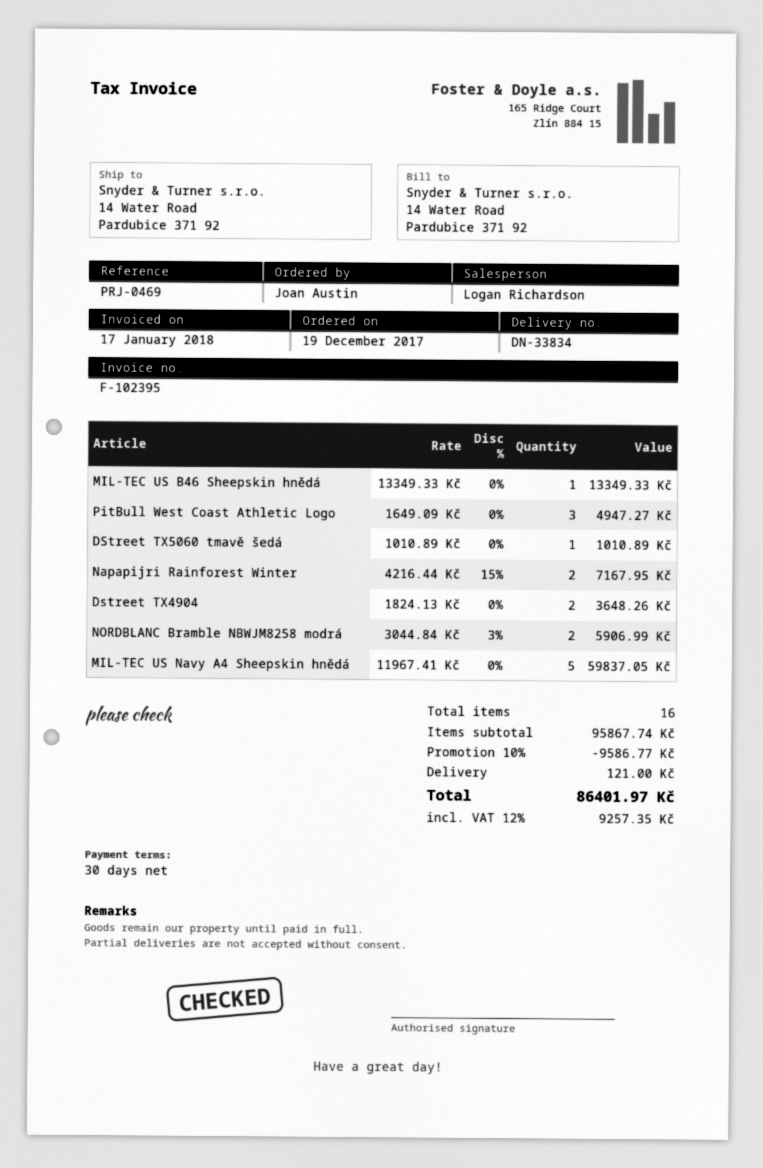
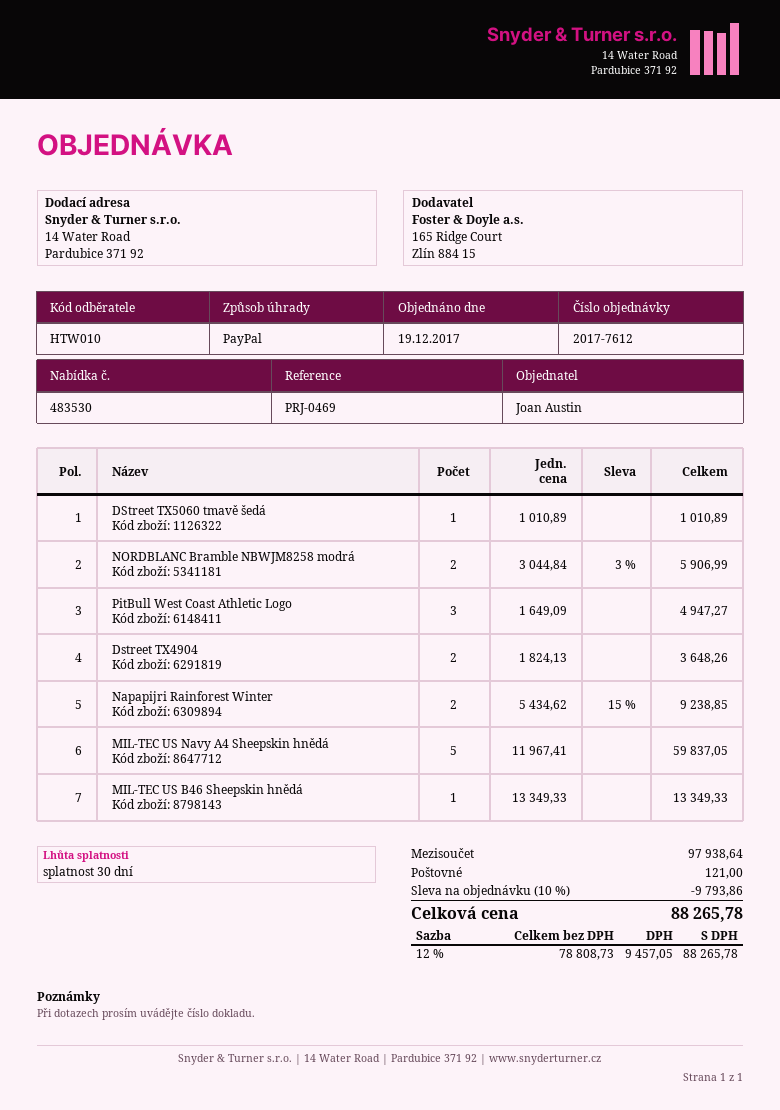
Napapijri Rainforest Winter: 2 x 4216.44 - 15% = 7167.95 -> 2 x 5434.62 - 15% = 9238.85
subtotal: 95867.74 -> 97938.64
discount: 10% = 9586.77 -> 10% = 9793.86
tax: 12% = 9257.35 -> 12% = 9457.05
total: 86401.97 -> 88265.78

